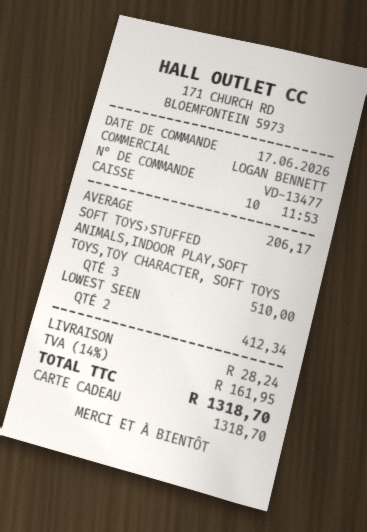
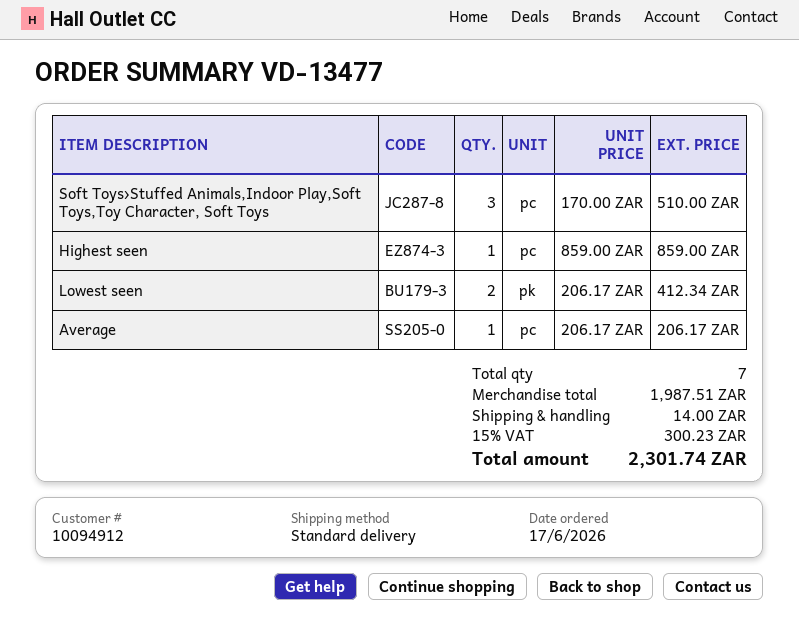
Highest seen: none -> 1 for 859.00
shipping: 28.24 -> 14.00
tax: 14% = 161.95 -> 15% = 300.23
total: 1318.70 -> 2301.74

